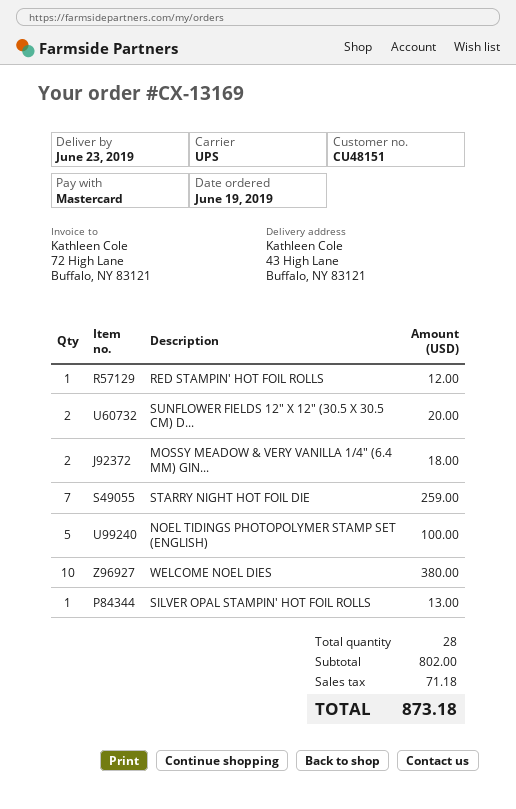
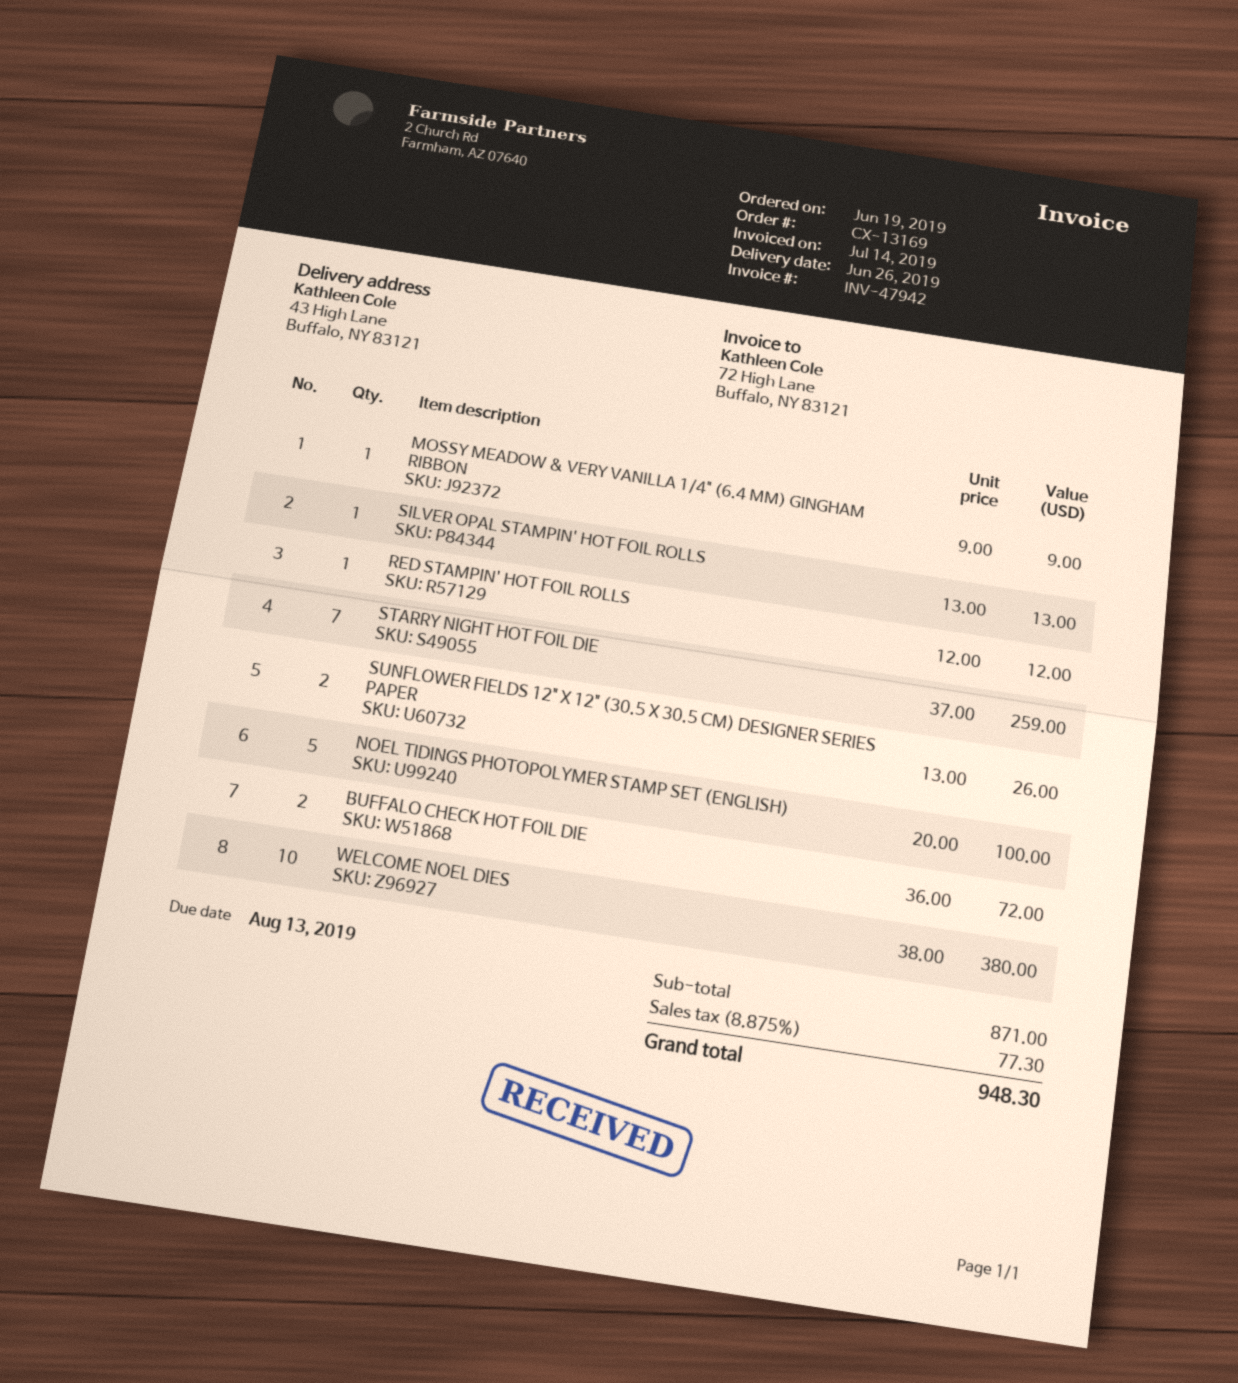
delivery date: 2019-06-23 -> 2019-06-26
SUNFLOWER FIELDS 12" X 12" (30.5 X 30.5 CM) D...: 2 for 20.00 -> 2 for 26.00
MOSSY MEADOW & VERY VANILLA 1/4" (6.4 MM) GIN...: 2 for 18.00 -> 1 for 9.00
BUFFALO CHECK HOT FOIL DIE: none -> 2 for 72.00
subtotal: 802.00 -> 871.00
tax: 71.18 -> 77.30
total: 873.18 -> 948.30

